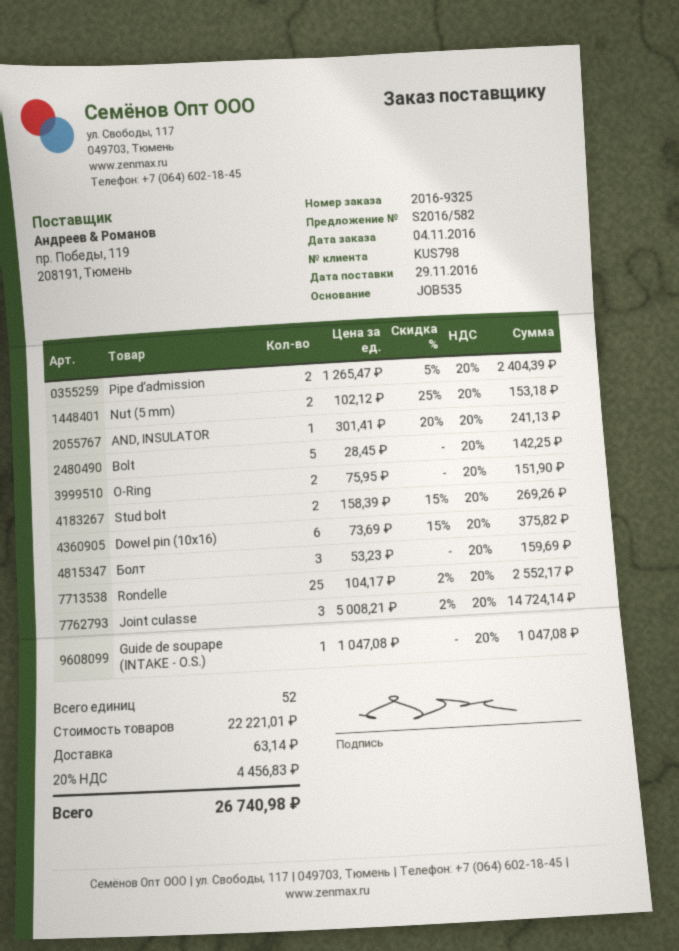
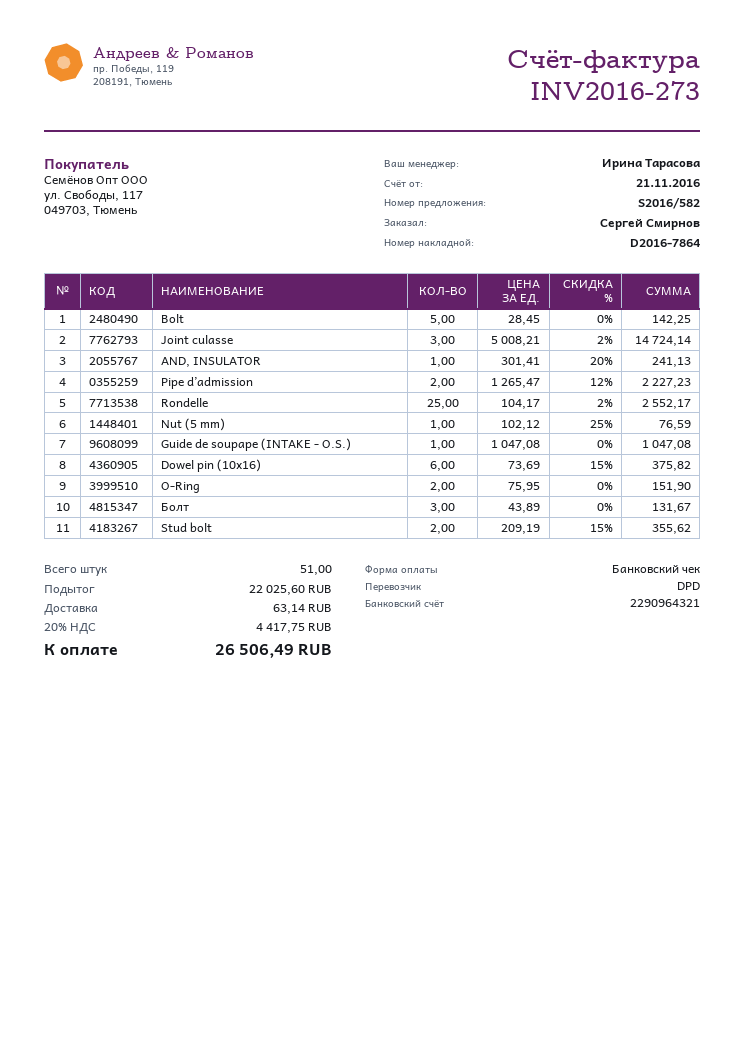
Pipe d’admission: 2 x 1265.47 - 5% = 2404.39 -> 2 x 1265.47 - 12% = 2227.23
Nut (5 mm): 2 x 102.12 - 25% = 153.18 -> 1 x 102.12 - 25% = 76.59
Stud bolt: 2 x 158.39 - 15% = 269.26 -> 2 x 209.19 - 15% = 355.62
Болт: 3 x 53.23 = 159.69 -> 3 x 43.89 = 131.67
total quantity: 52 -> 51
subtotal: 22221.01 -> 22025.60
tax: 20% = 4456.83 -> 20% = 4417.75
total: 26740.98 -> 26506.49

